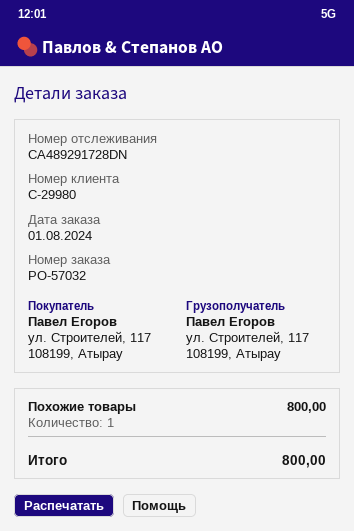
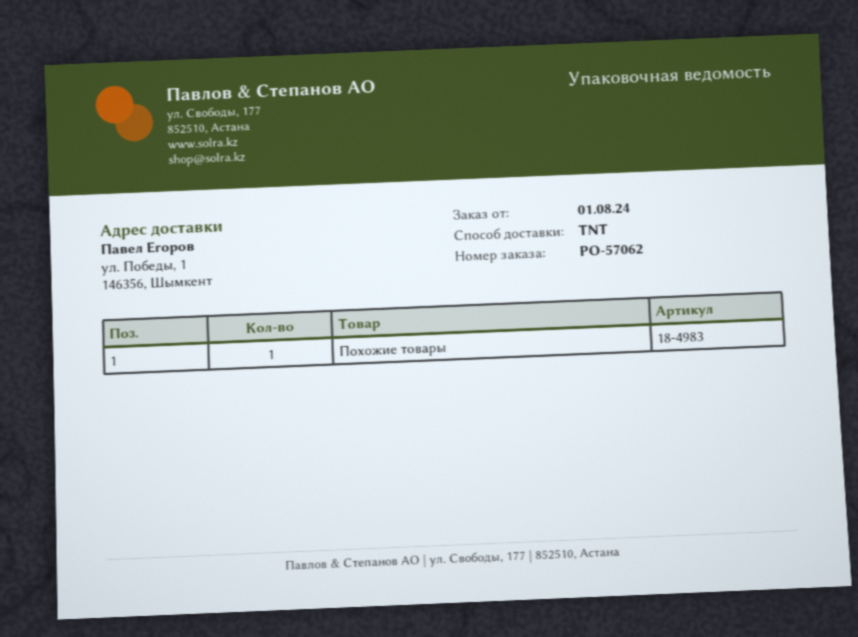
order number: PO-57032 -> PO-57062
ship to: ул. Строителей, 117, 108199, Атырау -> ул. Победы, 1, 146356, Шымкент

